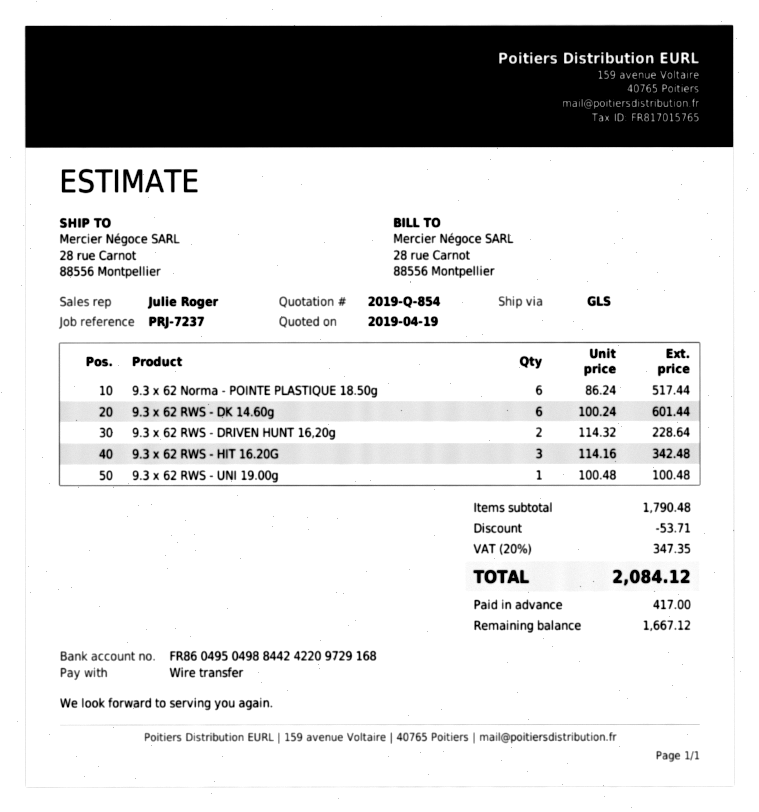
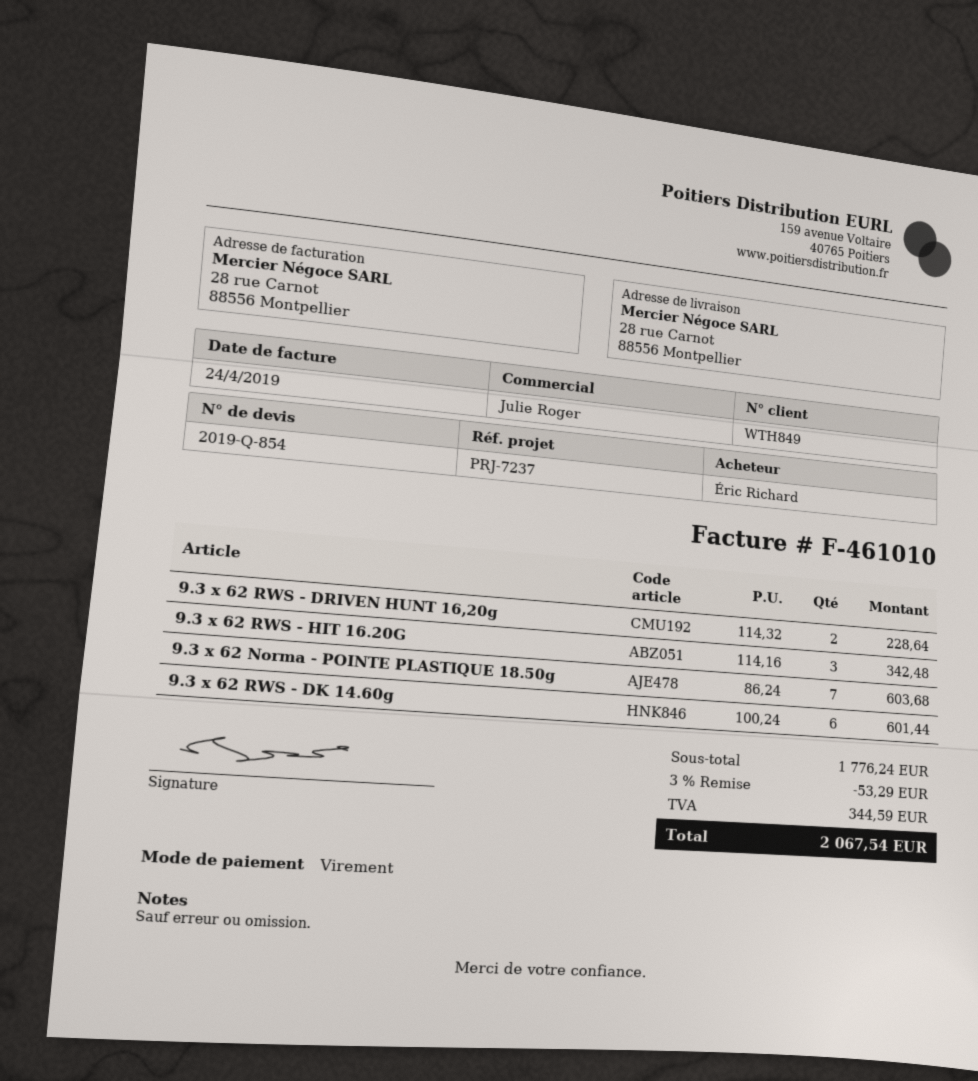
9.3 x 62 Norma - POINTE PLASTIQUE 18.50g: 6 x 86.24 = 517.44 -> 7 x 86.24 = 603.68
9.3 x 62 RWS - UNI 19.00g: 1 x 100.48 = 100.48 -> none
subtotal: 1790.48 -> 1776.24
discount: 53.71 -> 53.29
tax: 347.35 -> 344.59
total: 2084.12 -> 2067.54

